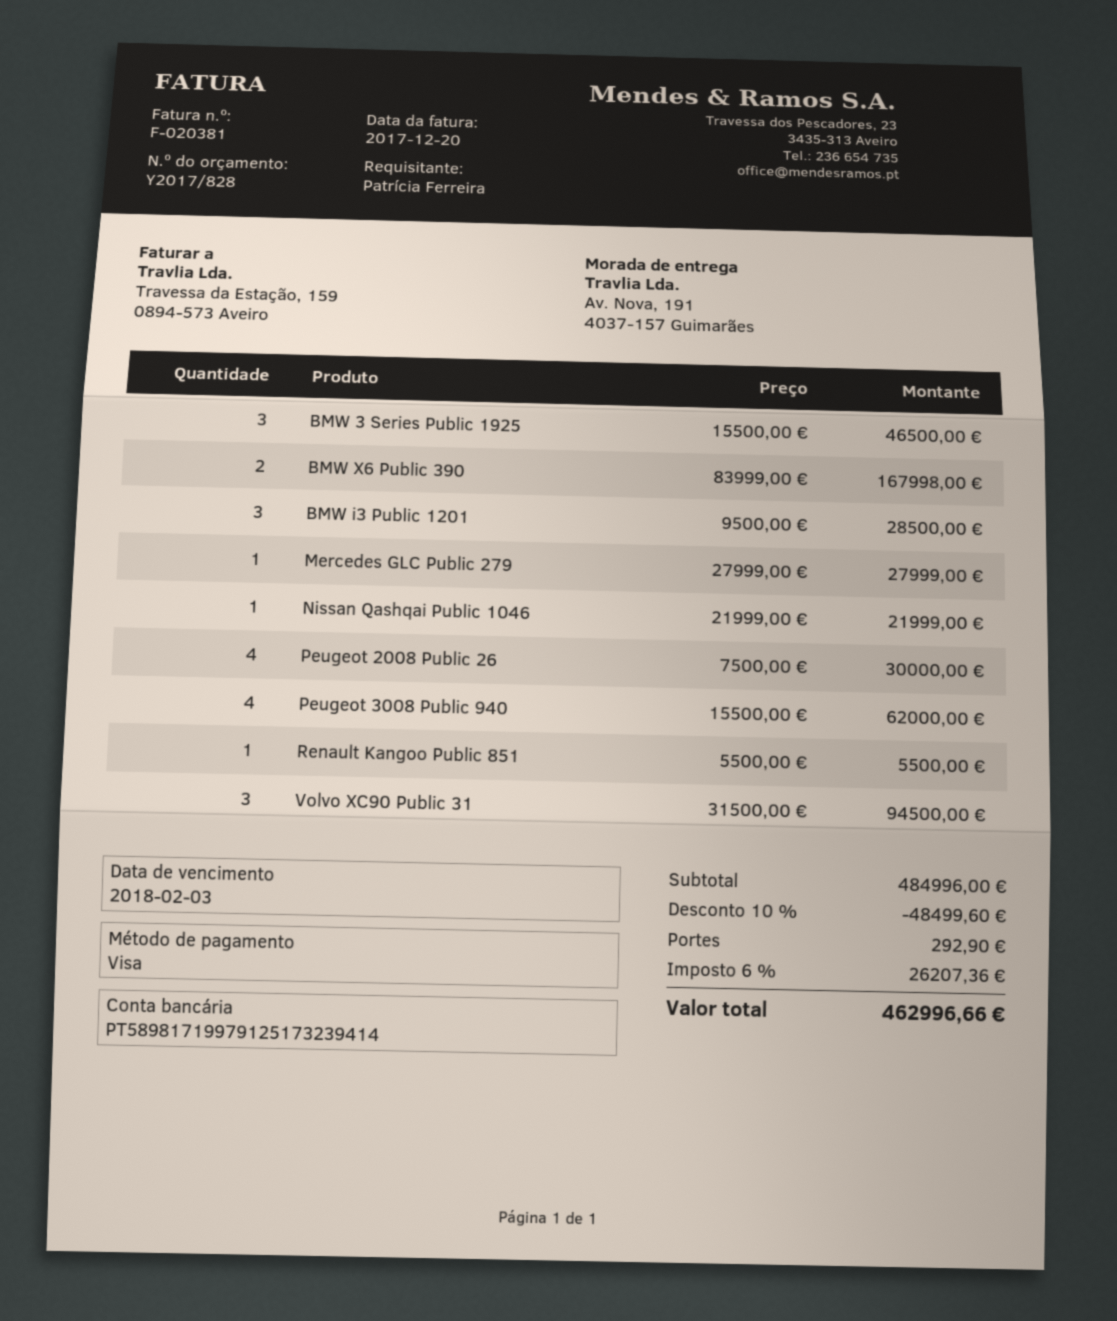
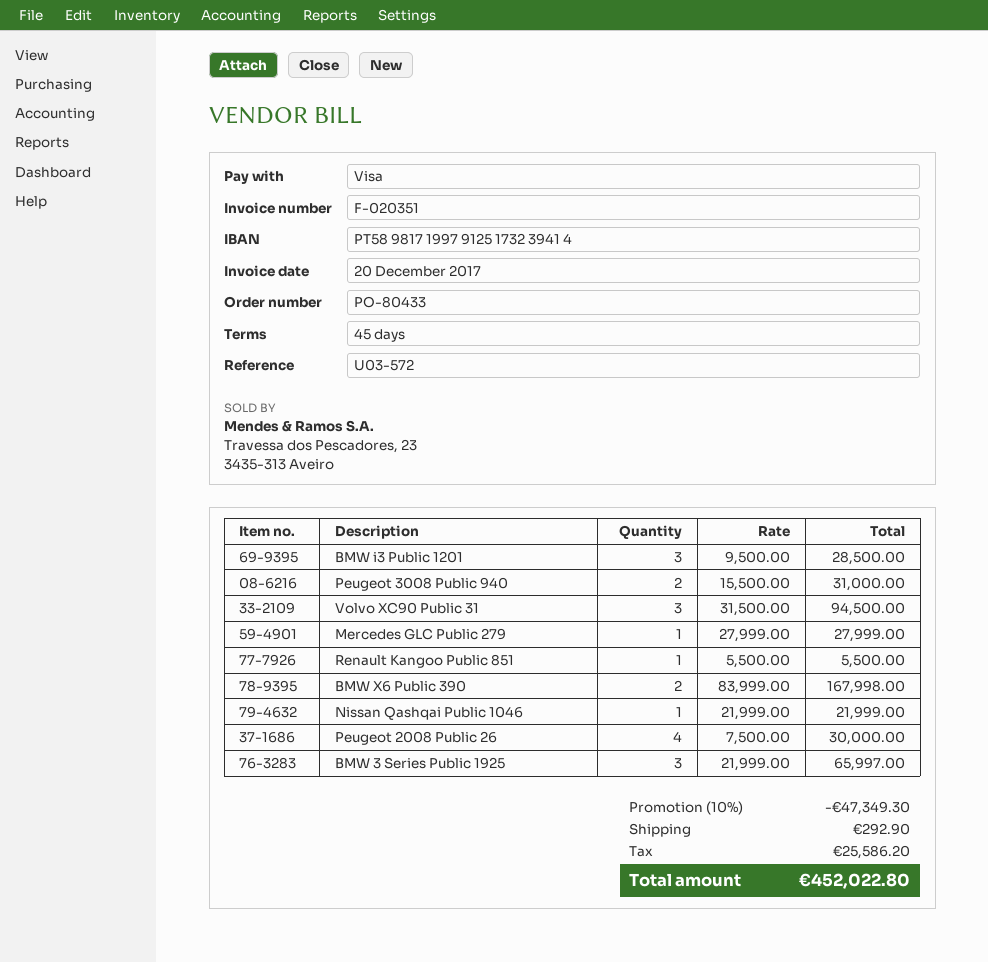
invoice number: F-020381 -> F-020351
BMW 3 Series Public 1925: 3 x 15500.00 = 46500.00 -> 3 x 21999.00 = 65997.00
Peugeot 3008 Public 940: 4 x 15500.00 = 62000.00 -> 2 x 15500.00 = 31000.00
discount: 10% = 48499.60 -> 10% = 47349.30
tax: 26207.36 -> 25586.20
total: 462996.66 -> 452022.80

